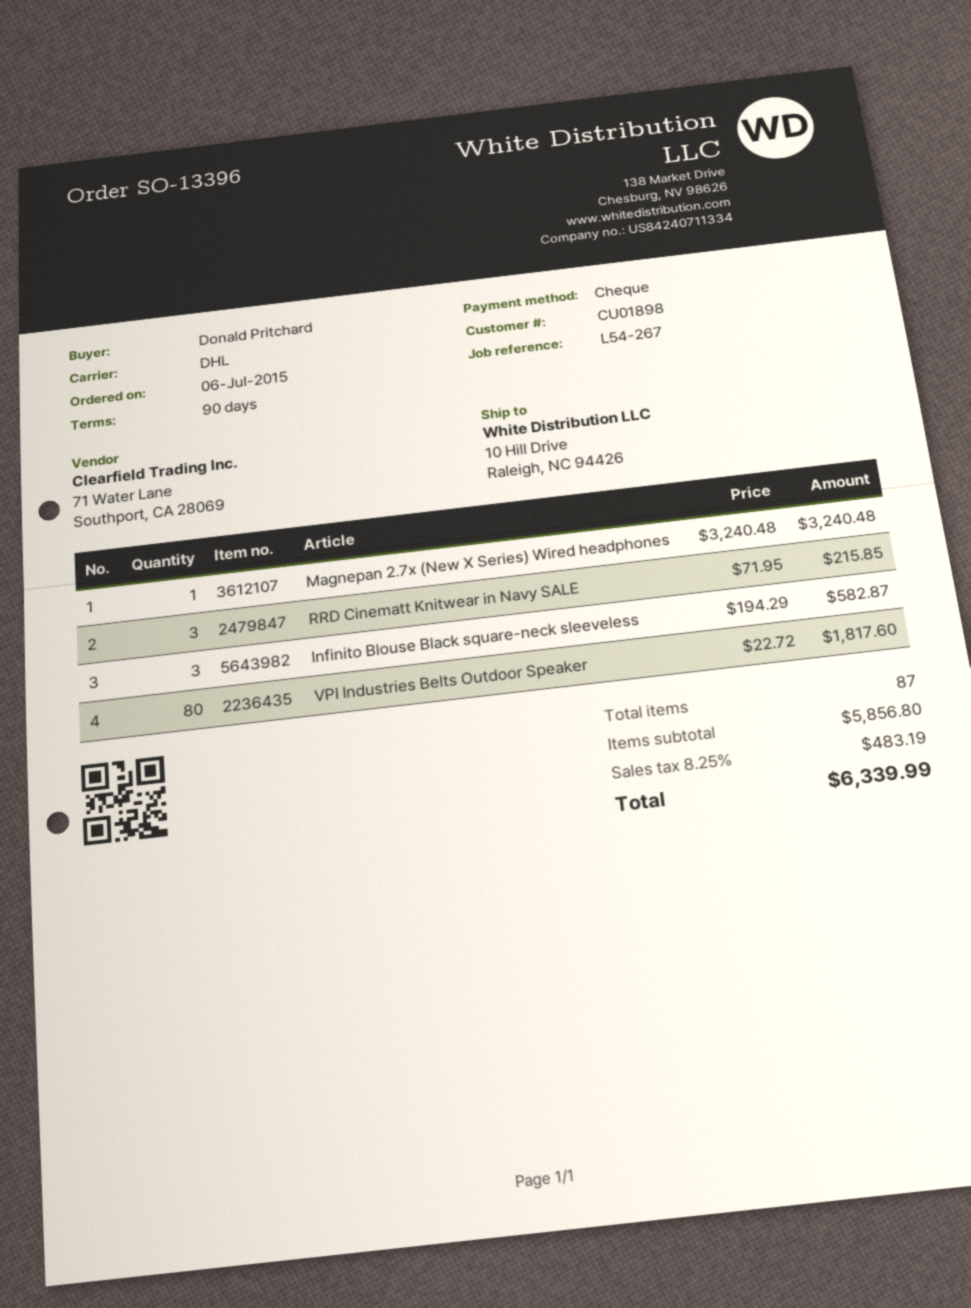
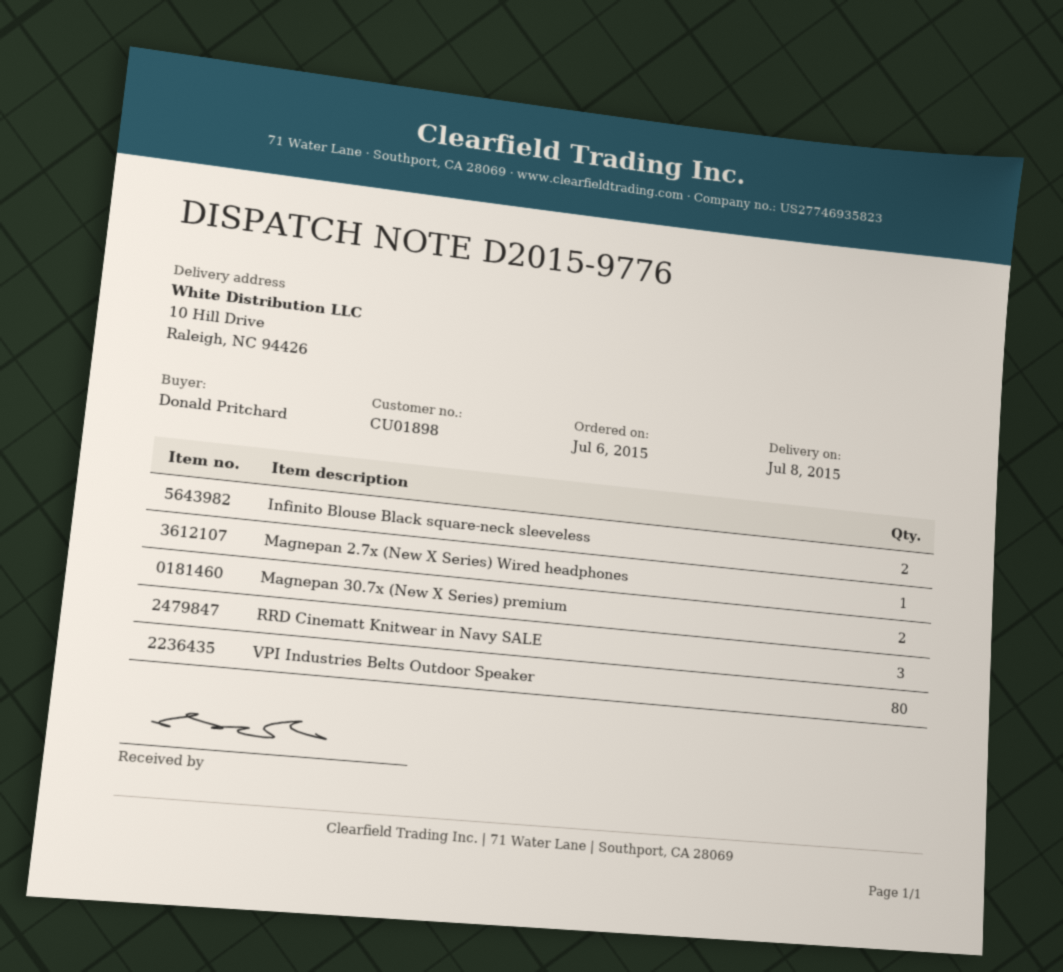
Infinito Blouse Black square-neck sleeveless: 3 -> 2
Magnepan 30.7x (New X Series) premium: none -> 2

